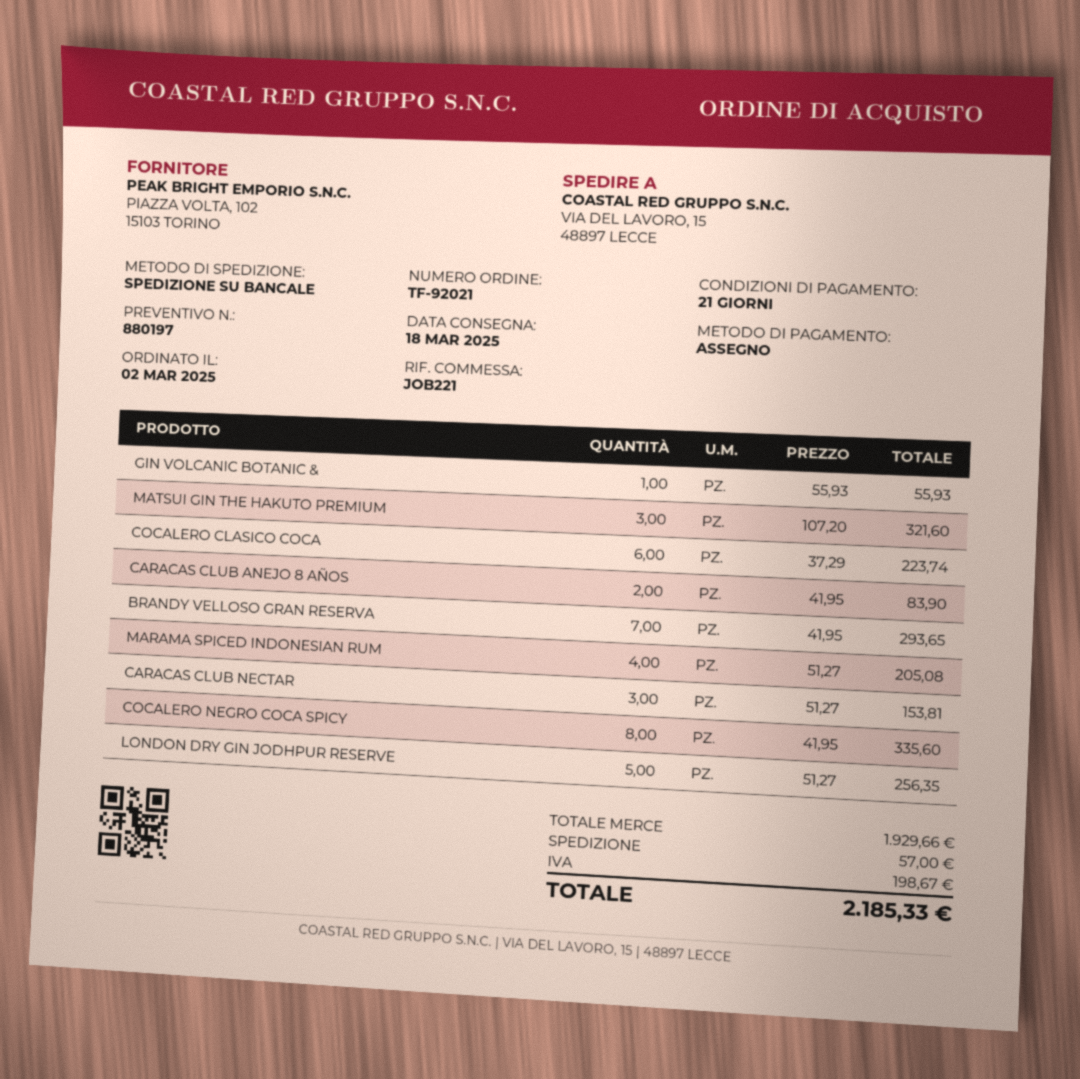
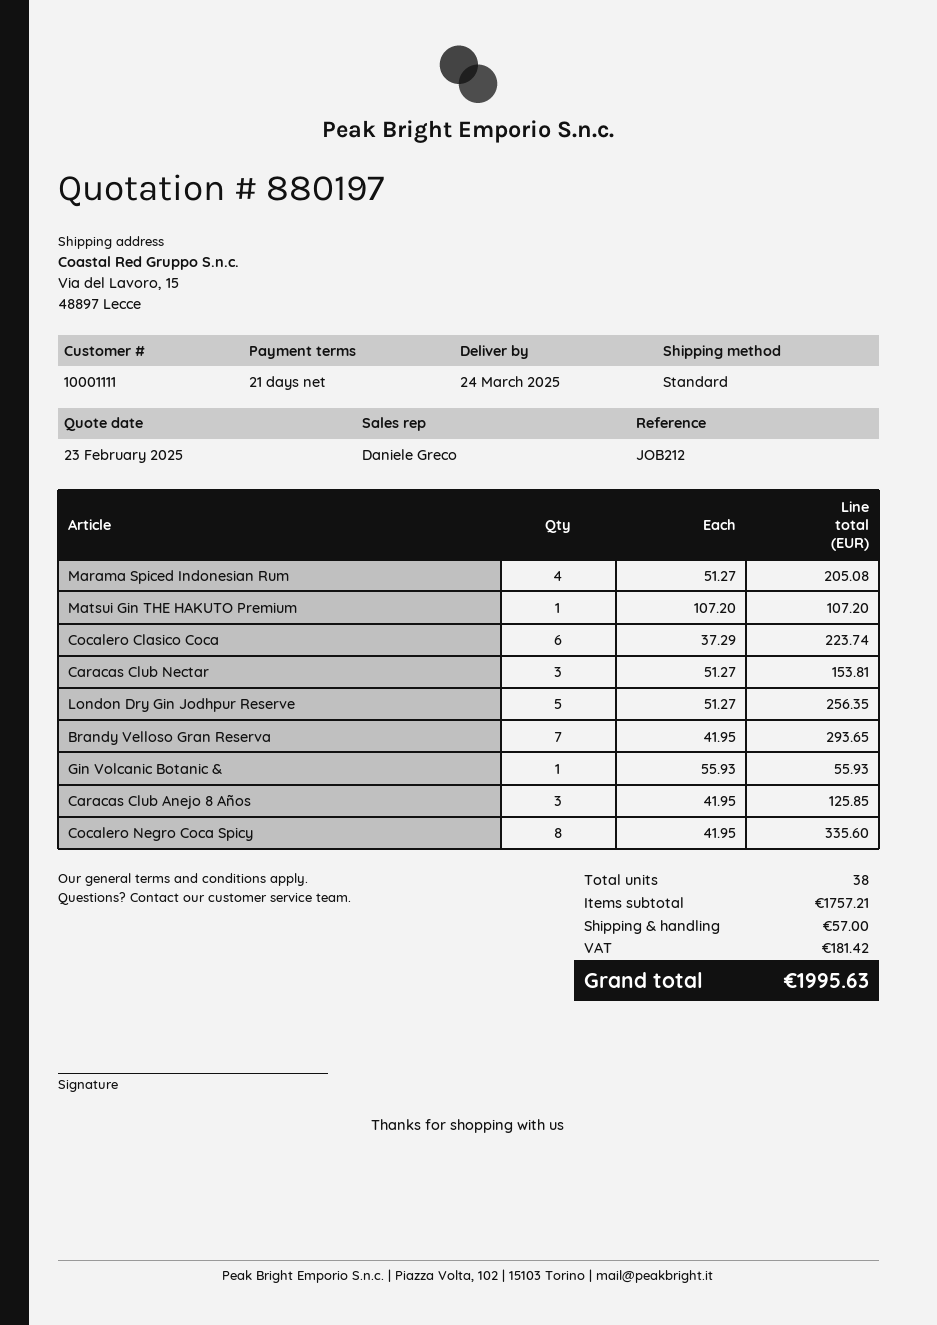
delivery date: 2025-03-18 -> 2025-03-24
reference: JOB221 -> JOB212
shipping method: pallet freight -> standard
MATSUI GIN THE HAKUTO PREMIUM: 3 x 107.20 = 321.60 -> 1 x 107.20 = 107.20
CARACAS CLUB ANEJO 8 AÑOS: 2 x 41.95 = 83.90 -> 3 x 41.95 = 125.85
subtotal: 1929.66 -> 1757.21
tax: 198.67 -> 181.42
total: 2185.33 -> 1995.63

